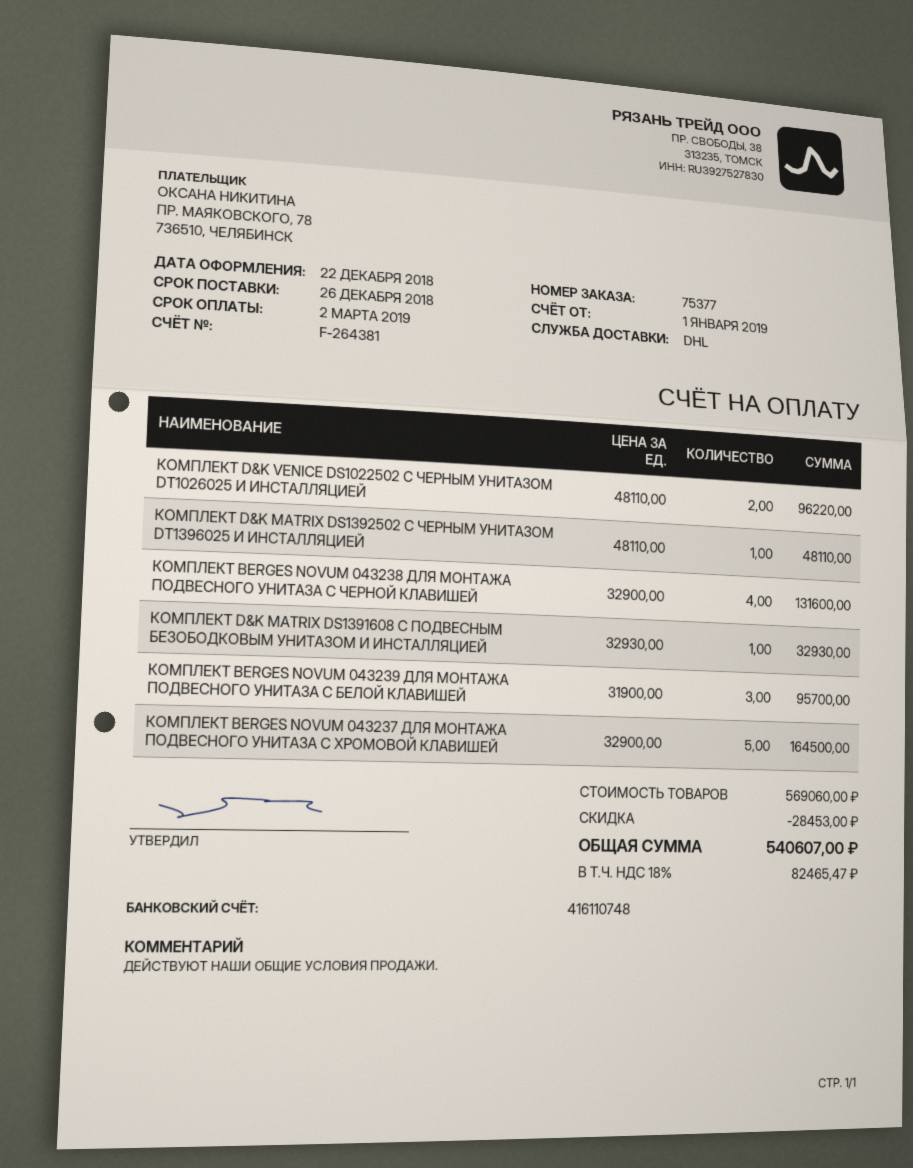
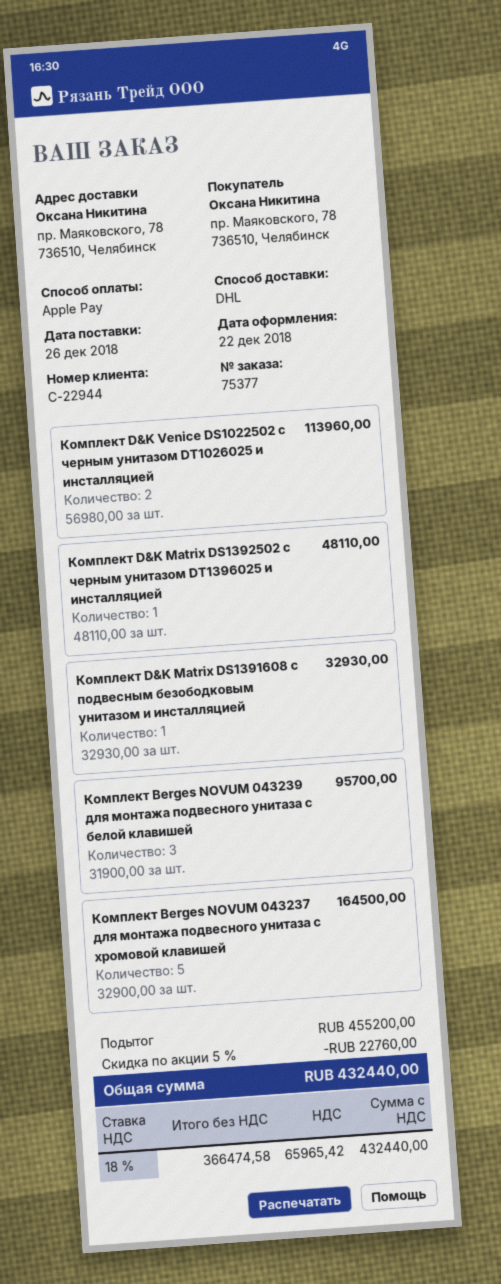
КОМПЛЕКТ D&K VENICE DS1022502 С ЧЕРНЫМ УНИТАЗОМ DT1026025 И ИНСТАЛЛЯЦИЕЙ: 2 x 48110.00 = 96220.00 -> 2 x 56980.00 = 113960.00
КОМПЛЕКТ BERGES NOVUM 043238 ДЛЯ МОНТАЖА ПОДВЕСНОГО УНИТАЗА С ЧЕРНОЙ КЛАВИШЕЙ: 4 x 32900.00 = 131600.00 -> none
subtotal: 569060.00 -> 455200.00
discount: 28453.00 -> 22760.00
tax: 18% = 82465.47 -> 18% = 65965.42
total: 540607.00 -> 432440.00

